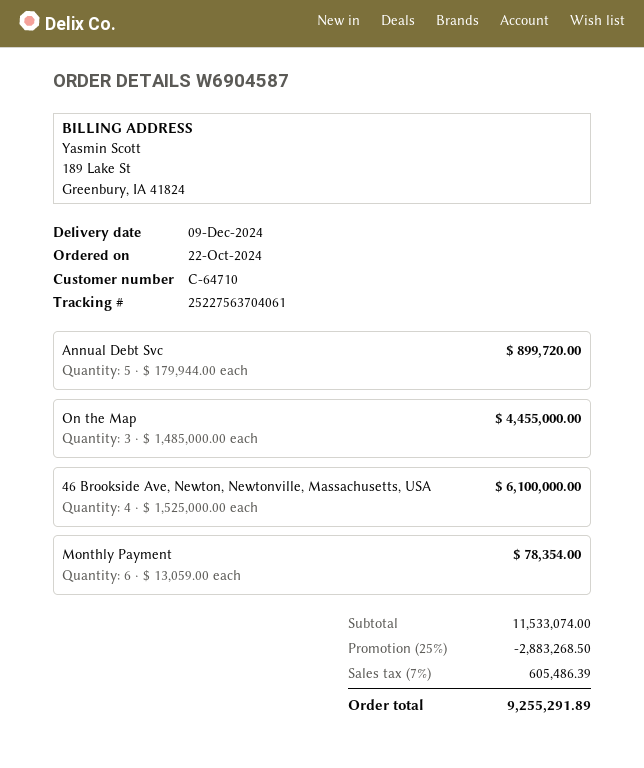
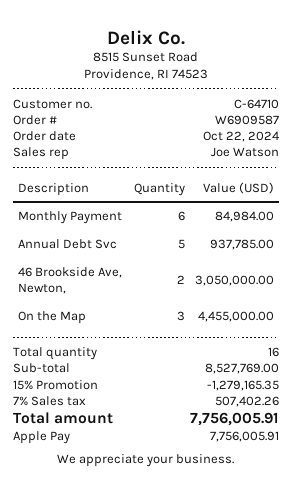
order number: W6904587 -> W6909587
Annual Debt Svc: 5 for 899720.00 -> 5 for 937785.00
46 Brookside Ave, Newton, Newtonville, Massachusetts, USA: 4 for 6100000.00 -> 2 for 3050000.00
Monthly Payment: 6 for 78354.00 -> 6 for 84984.00
subtotal: 11533074.00 -> 8527769.00
discount: 25% = 2883268.50 -> 15% = 1279165.35
tax: 7% = 605486.39 -> 7% = 507402.26
total: 9255291.89 -> 7756005.91

